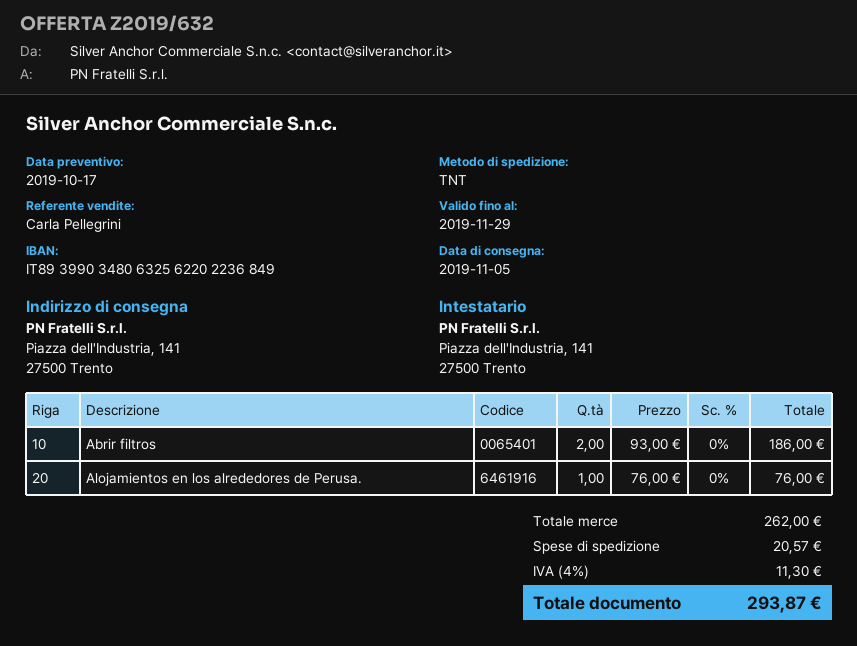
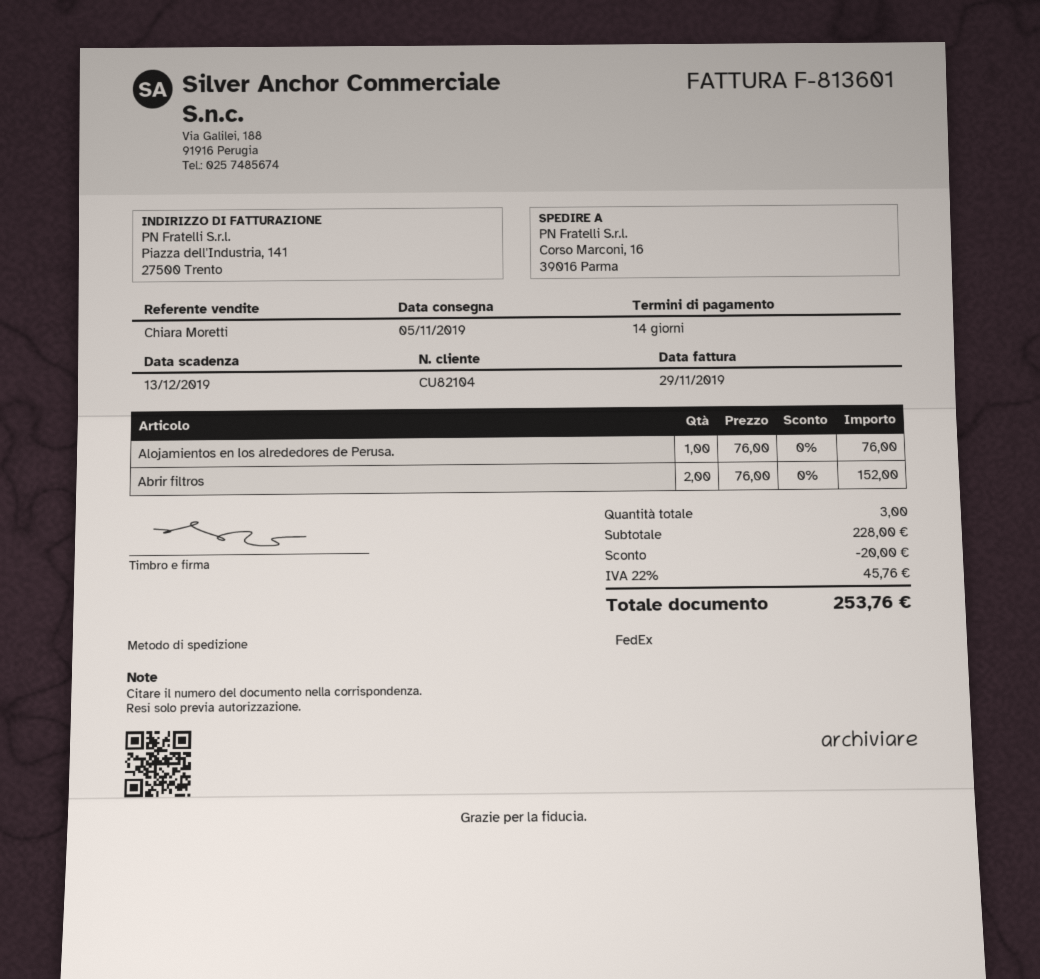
sales rep: Carla Pellegrini -> Chiara Moretti
shipping method: TNT -> FedEx
ship to: Piazza dell'Industria, 141, 27500 Trento -> Corso Marconi, 16, 39016 Parma
Abrir filtros: 2 x 93.00 = 186.00 -> 2 x 76.00 = 152.00
subtotal: 262.00 -> 228.00
discount: none -> 20.00
shipping: 20.57 -> none
tax: 4% = 11.30 -> 22% = 45.76
total: 293.87 -> 253.76

